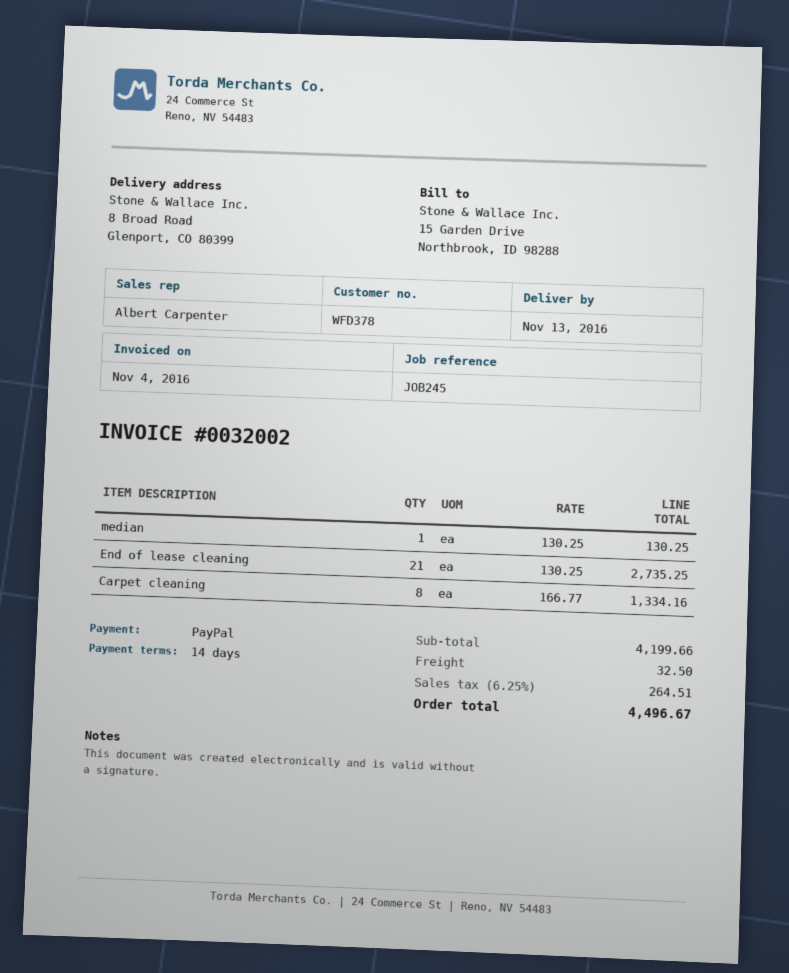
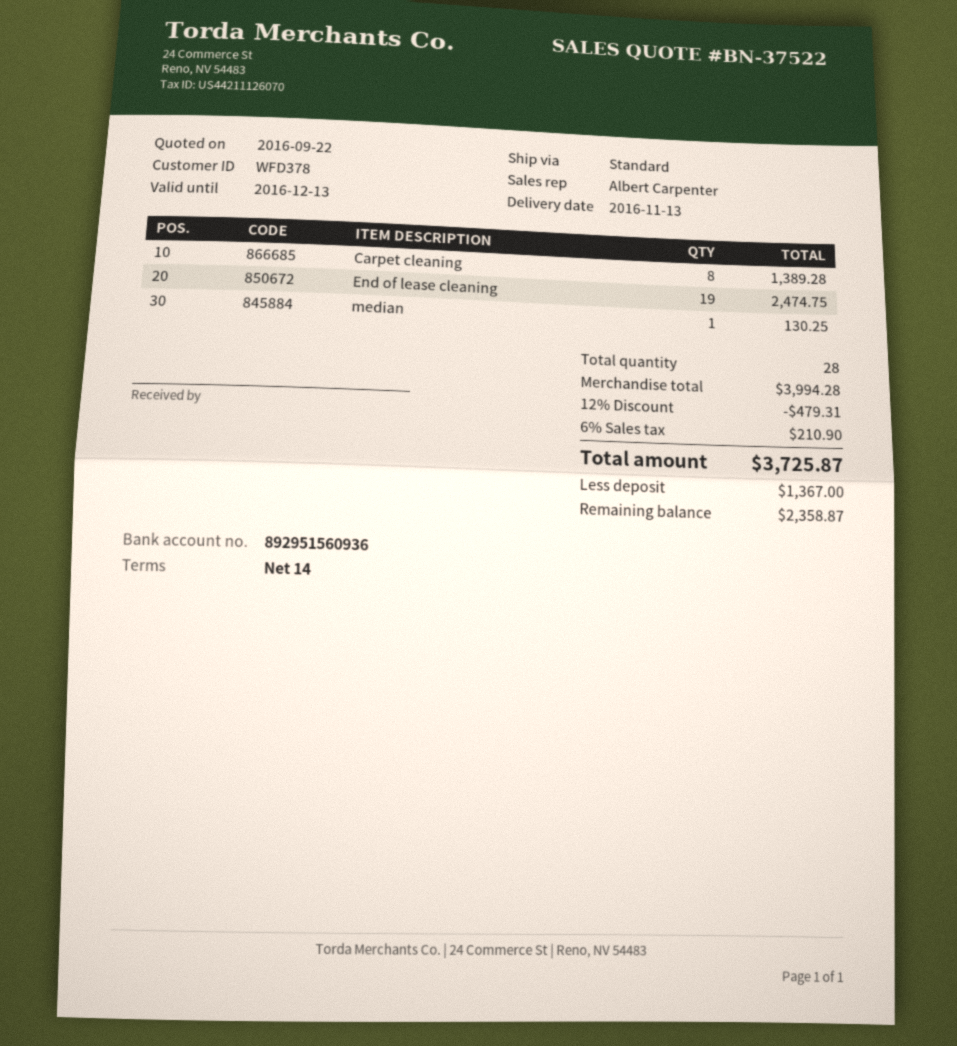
End of lease cleaning: 21 for 2735.25 -> 19 for 2474.75
Carpet cleaning: 8 for 1334.16 -> 8 for 1389.28
subtotal: 4199.66 -> 3994.28
discount: none -> 12% = 479.31
shipping: 32.50 -> none
tax: 6.25% = 264.51 -> 6% = 210.90
total: 4496.67 -> 3725.87

